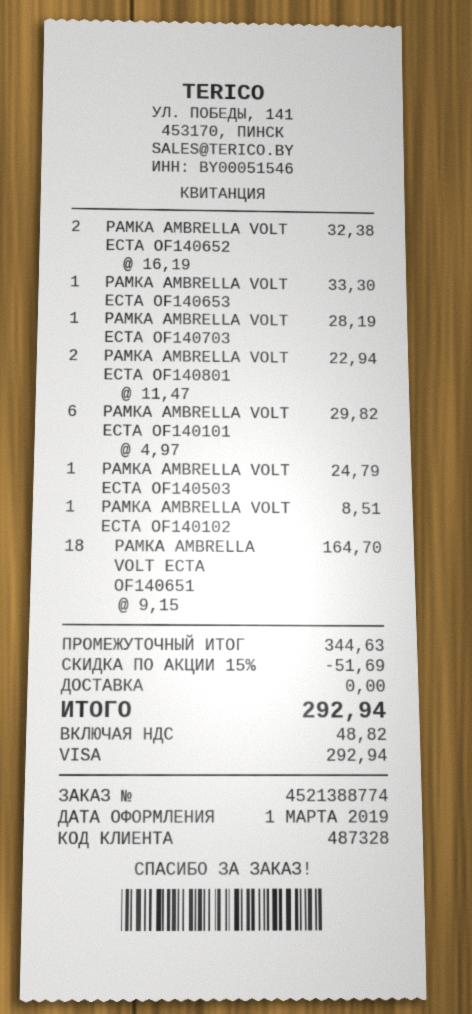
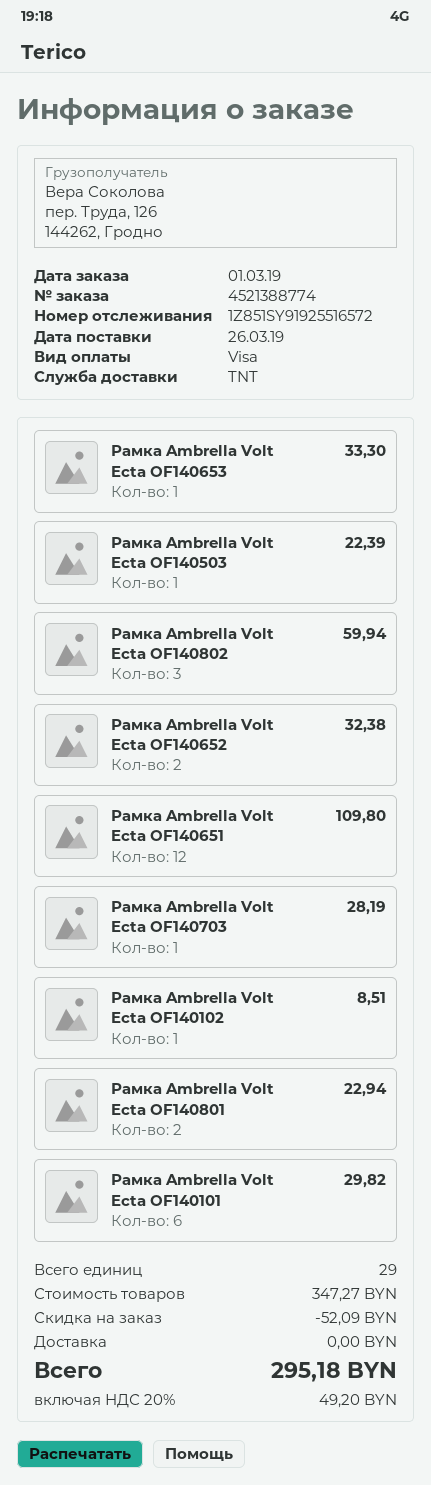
РАМКА AMBRELLA VOLT ECTA OF140503: 1 for 24.79 -> 1 for 22.39
РАМКА AMBRELLA VOLT ECTA OF140651: 18 for 164.70 -> 12 for 109.80
Рамка Ambrella Volt Ecta OF140802: none -> 3 for 59.94
subtotal: 344.63 -> 347.27
discount: 51.69 -> 52.09
tax: 48.82 -> 49.20
total: 292.94 -> 295.18

